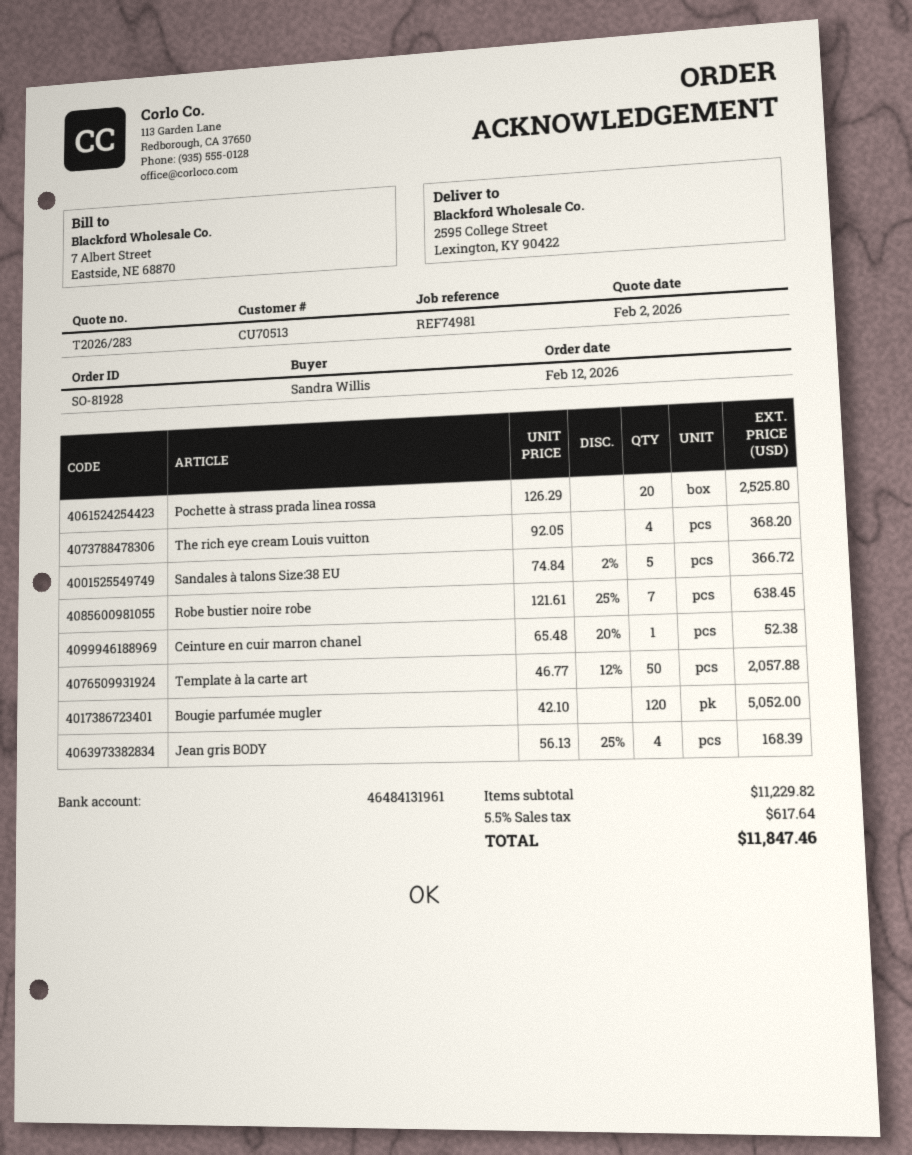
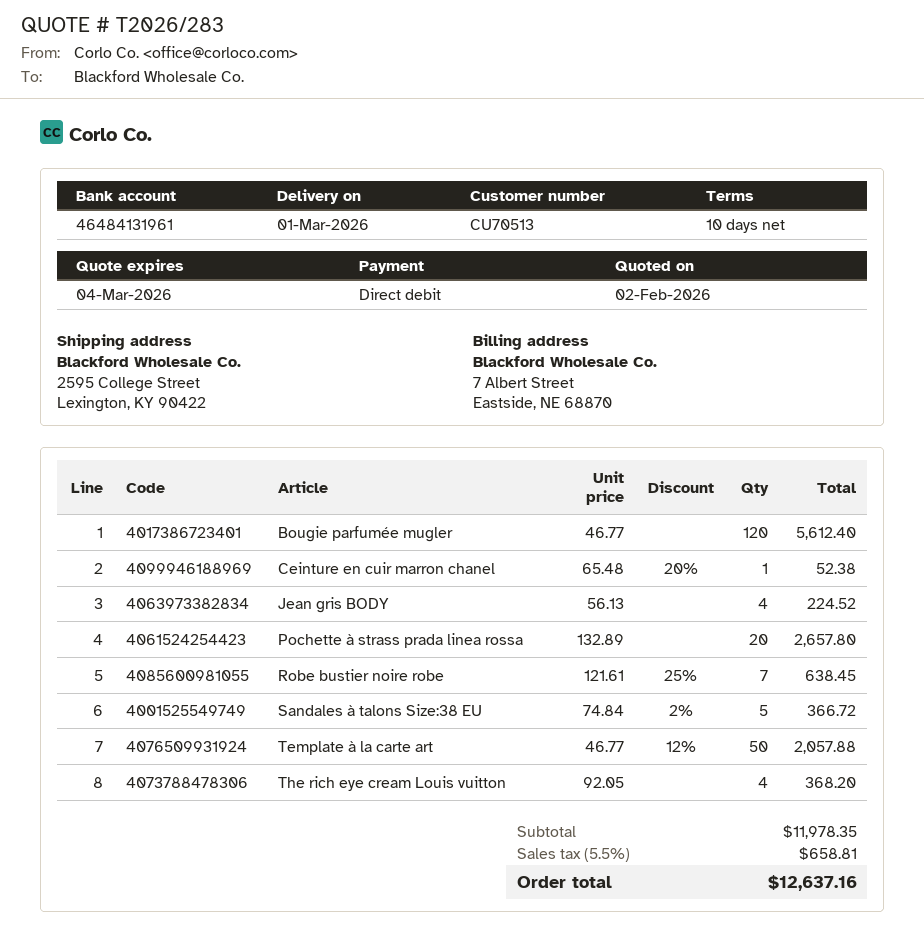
Pochette à strass prada linea rossa: 20 x 126.29 = 2525.80 -> 20 x 132.89 = 2657.80
Bougie parfumée mugler: 120 x 42.10 = 5052.00 -> 120 x 46.77 = 5612.40
Jean gris BODY: 4 x 56.13 - 25% = 168.39 -> 4 x 56.13 = 224.52
subtotal: 11229.82 -> 11978.35
tax: 5.5% = 617.64 -> 5.5% = 658.81
total: 11847.46 -> 12637.16

